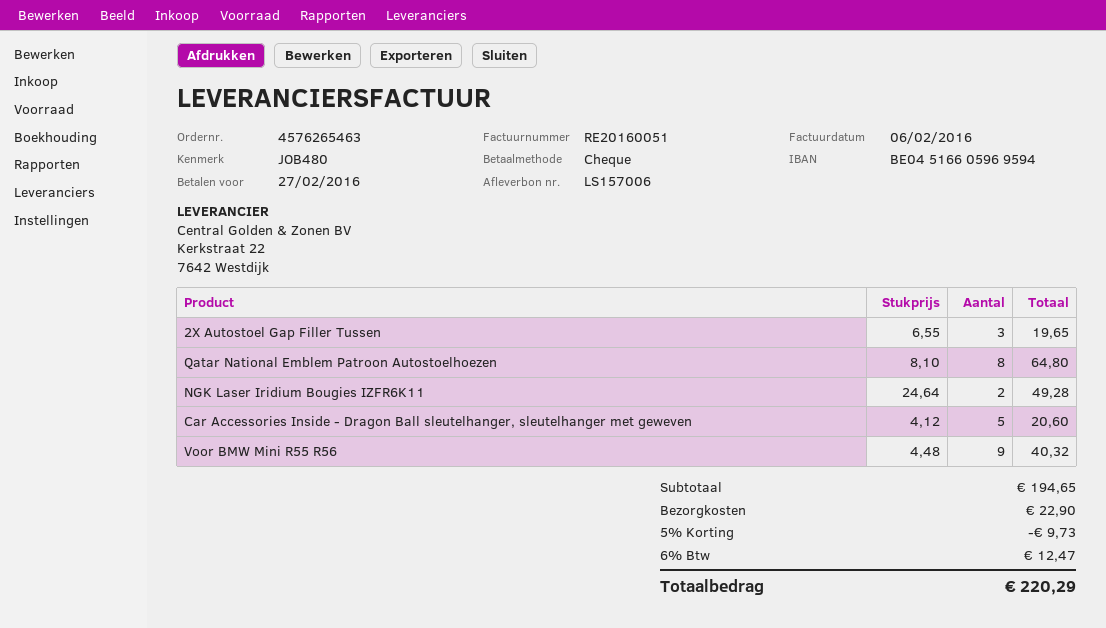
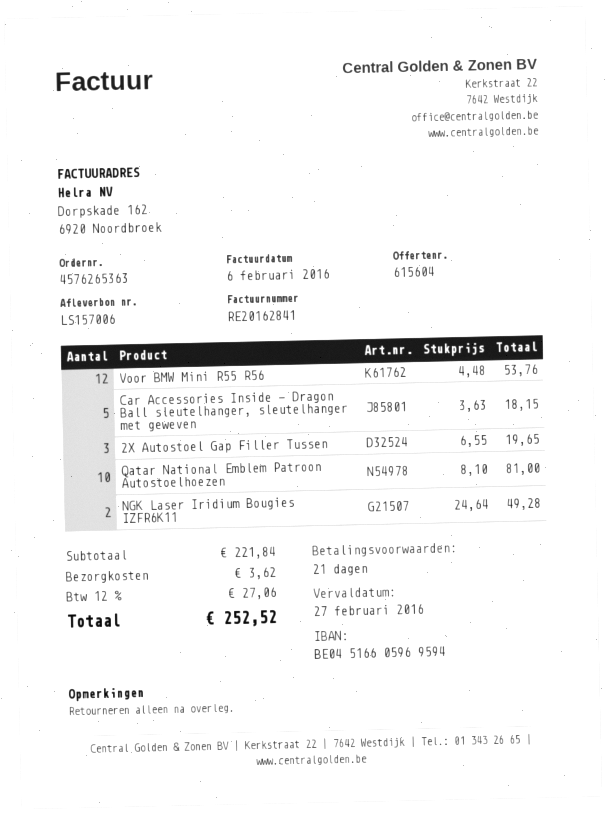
order number: 4576265463 -> 4576265363
invoice number: RE20160051 -> RE20162841
Qatar National Emblem Patroon Autostoelhoezen: 8 x 8.10 = 64.80 -> 10 x 8.10 = 81.00
Car Accessories Inside - Dragon Ball sleutelhanger, sleutelhanger met geweven: 5 x 4.12 = 20.60 -> 5 x 3.63 = 18.15
Voor BMW Mini R55 R56: 9 x 4.48 = 40.32 -> 12 x 4.48 = 53.76
subtotal: 194.65 -> 221.84
discount: 5% = 9.73 -> none
shipping: 22.90 -> 3.62
tax: 6% = 12.47 -> 12% = 27.06
total: 220.29 -> 252.52

